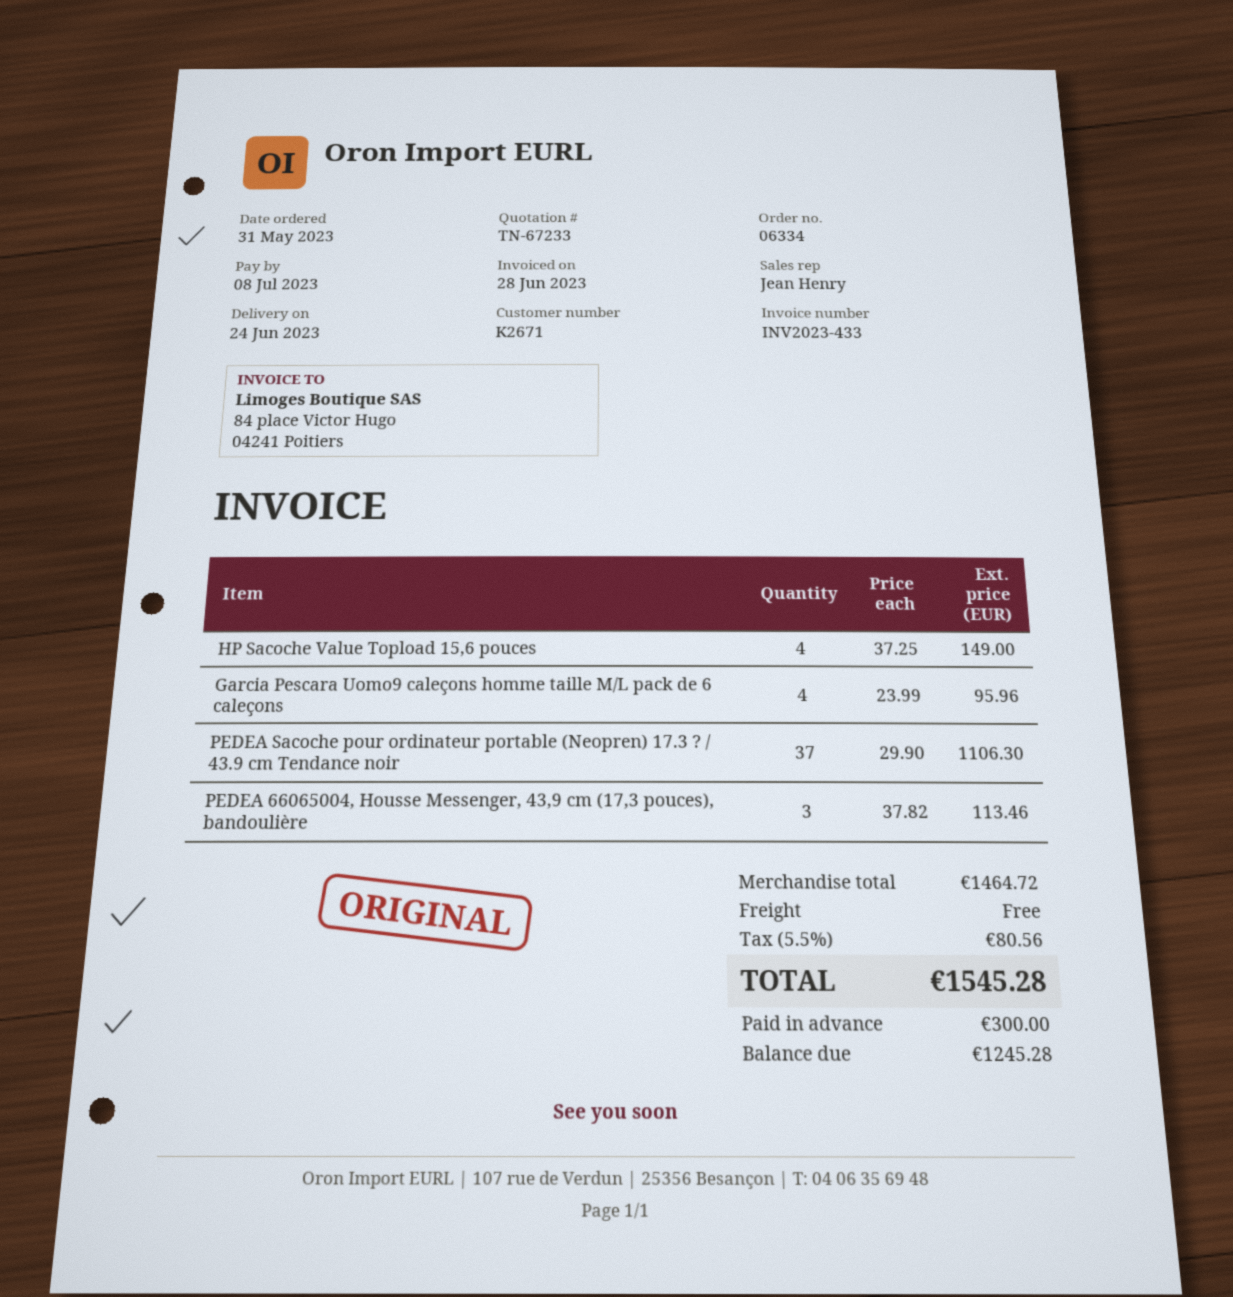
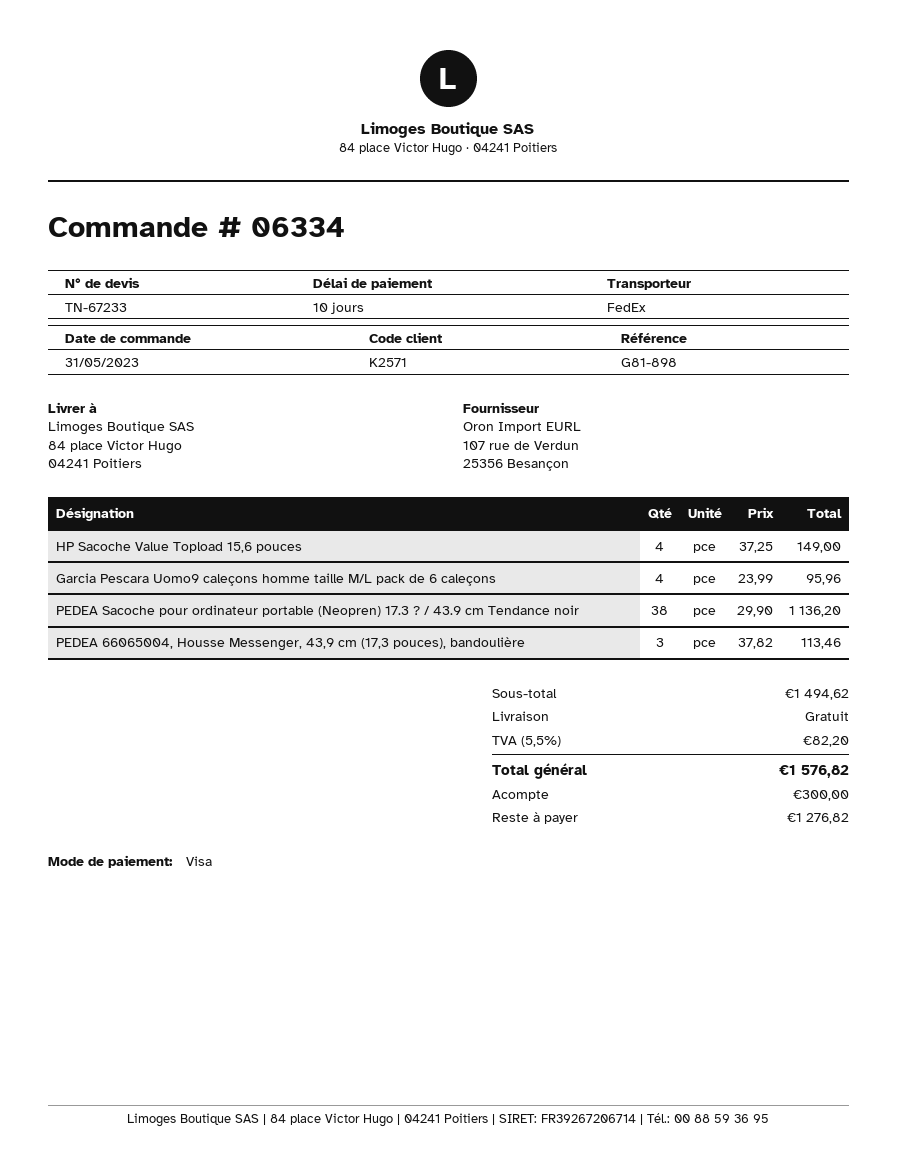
customer number: K2671 -> K2571
PEDEA Sacoche pour ordinateur portable (Neopren) 17.3 ? / 43.9 cm Tendance noir: 37 x 29.90 = 1106.30 -> 38 x 29.90 = 1136.20
subtotal: 1464.72 -> 1494.62
tax: 5.5% = 80.56 -> 5.5% = 82.20
total: 1545.28 -> 1576.82
balance: 1245.28 -> 1276.82

